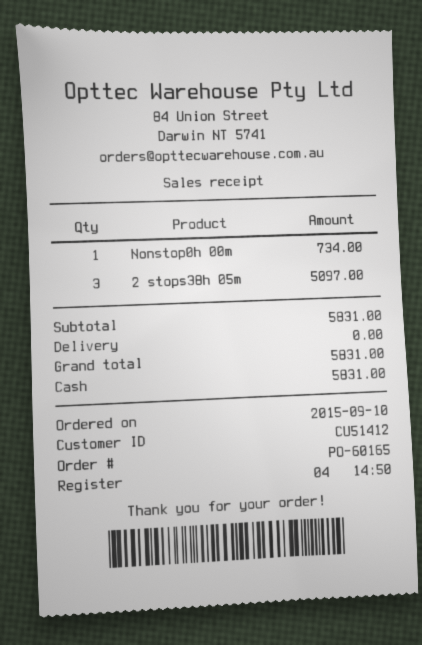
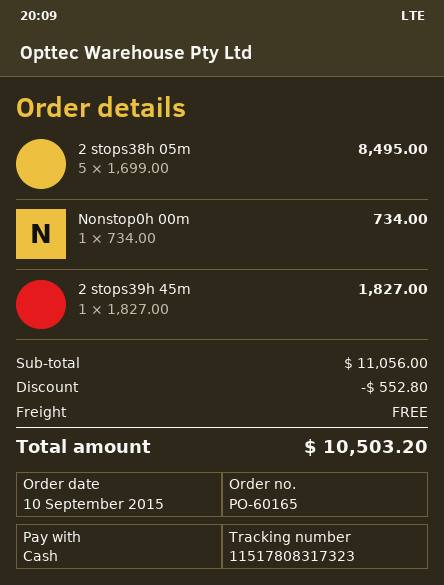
2 stops38h 05m: 3 for 5097.00 -> 5 for 8495.00
2 stops39h 45m: none -> 1 for 1827.00
subtotal: 5831.00 -> 11056.00
discount: none -> 552.80
total: 5831.00 -> 10503.20

